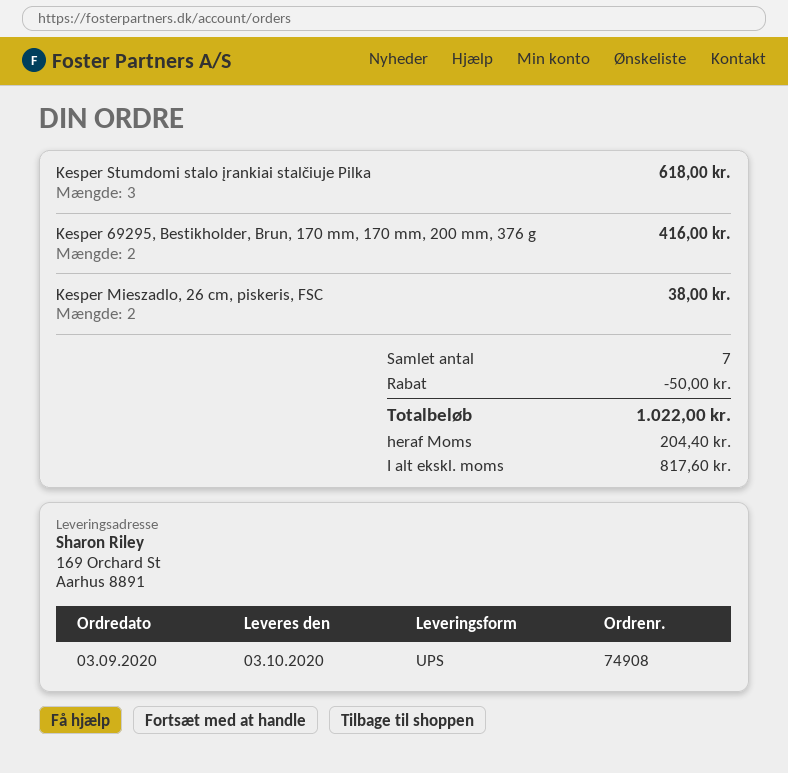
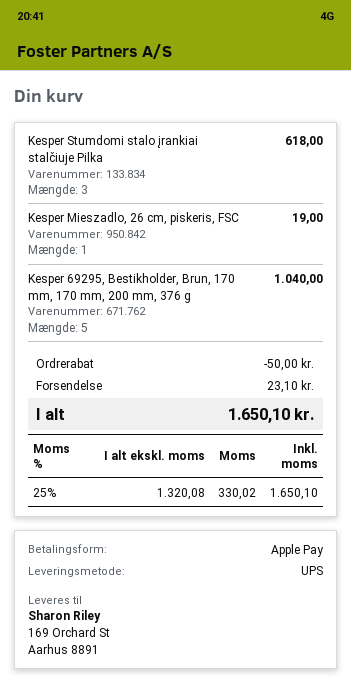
Kesper 69295, Bestikholder, Brun, 170 mm, 170 mm, 200 mm, 376 g: 2 for 416.00 -> 5 for 1040.00
Kesper Mieszadlo, 26 cm, piskeris, FSC: 2 for 38.00 -> 1 for 19.00
shipping: none -> 23.10
net: 817.60 -> 1320.08
tax: 204.40 -> 330.02
total: 1022.00 -> 1650.10

